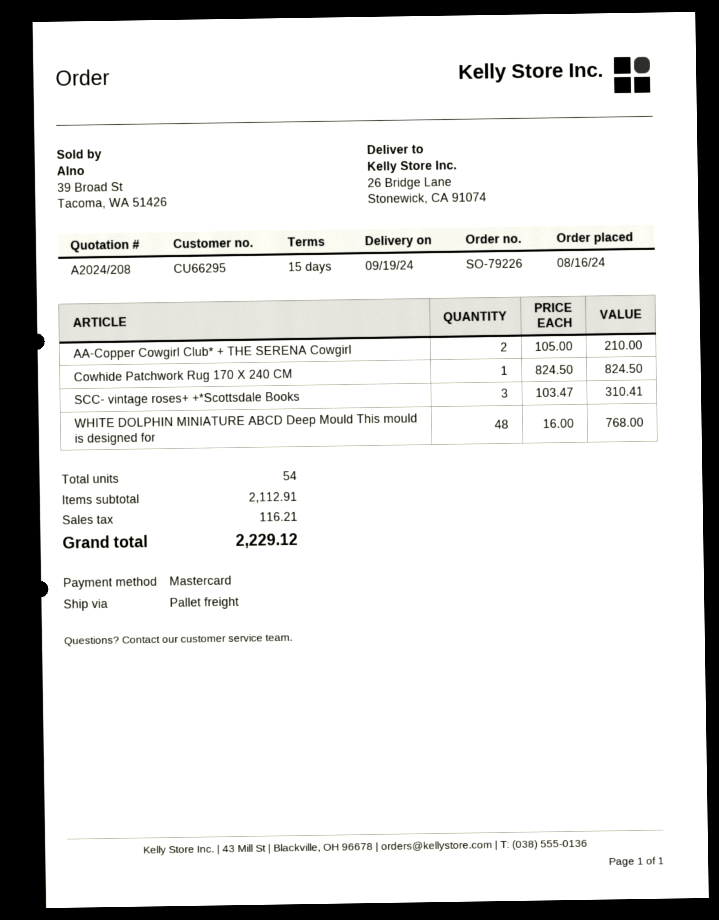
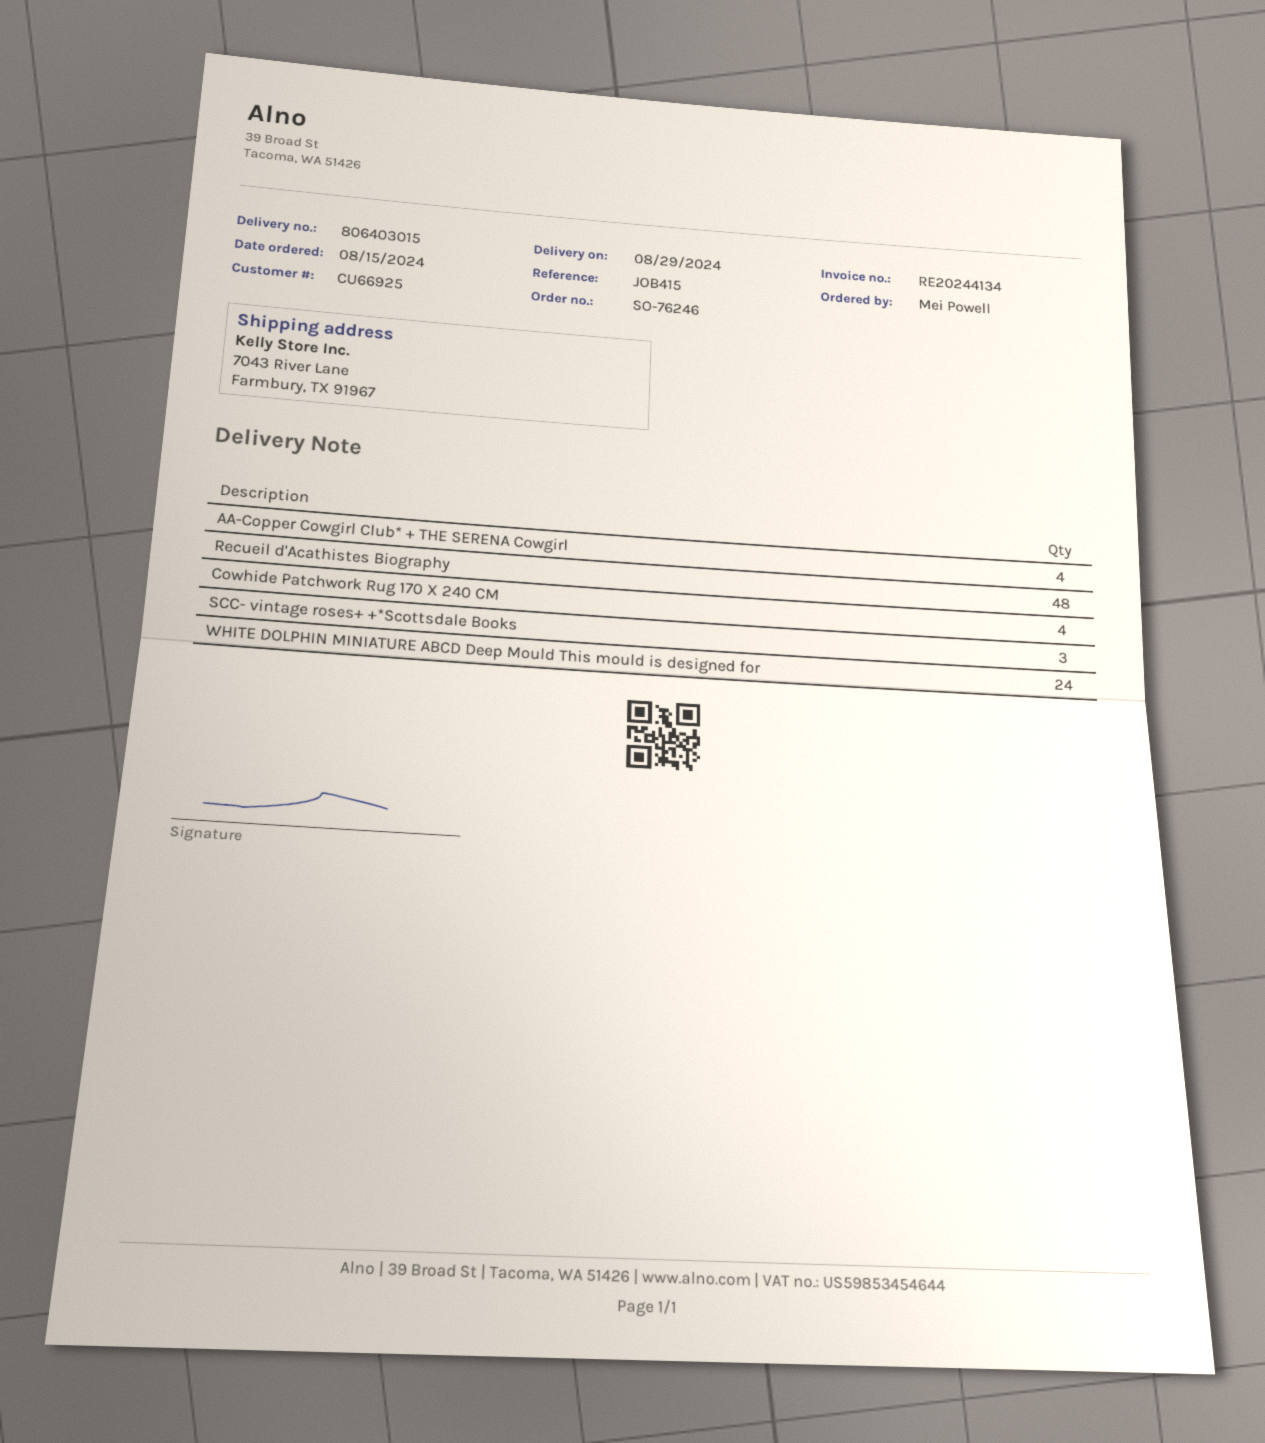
order number: SO-79226 -> SO-76246
order date: 2024-08-16 -> 2024-08-15
delivery date: 2024-09-19 -> 2024-08-29
customer number: CU66295 -> CU66925
ship to: 26 Bridge Lane, Stonewick, CA 91074 -> 7043 River Lane, Farmbury, TX 91967
AA-Copper Cowgirl Club* + THE SERENA Cowgirl: 2 -> 4
Cowhide Patchwork Rug 170 X 240 CM: 1 -> 4
WHITE DOLPHIN MINIATURE ABCD Deep Mould This mould is designed for: 48 -> 24
Recueil d'Acathistes Biography: none -> 48

